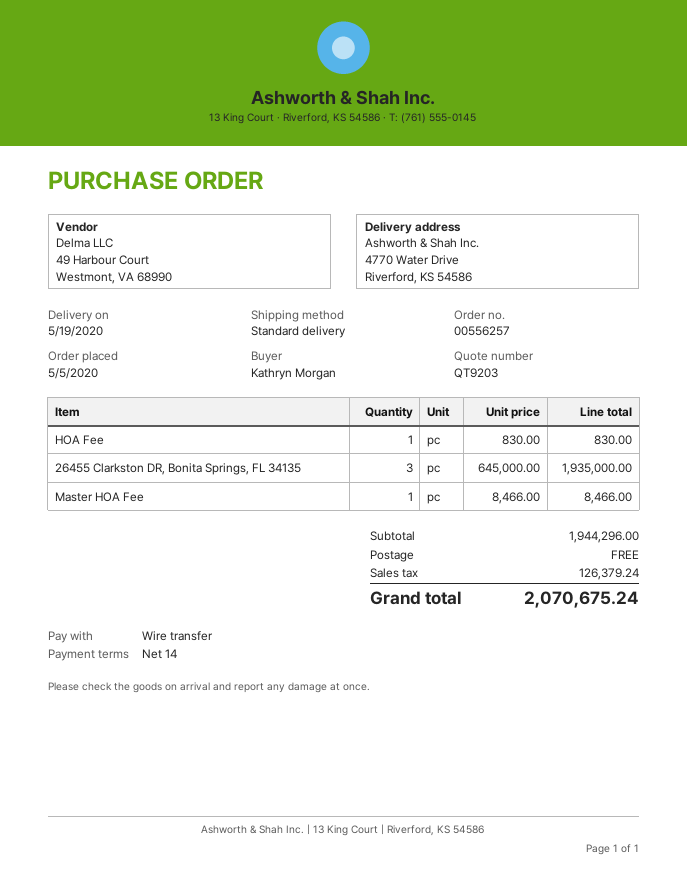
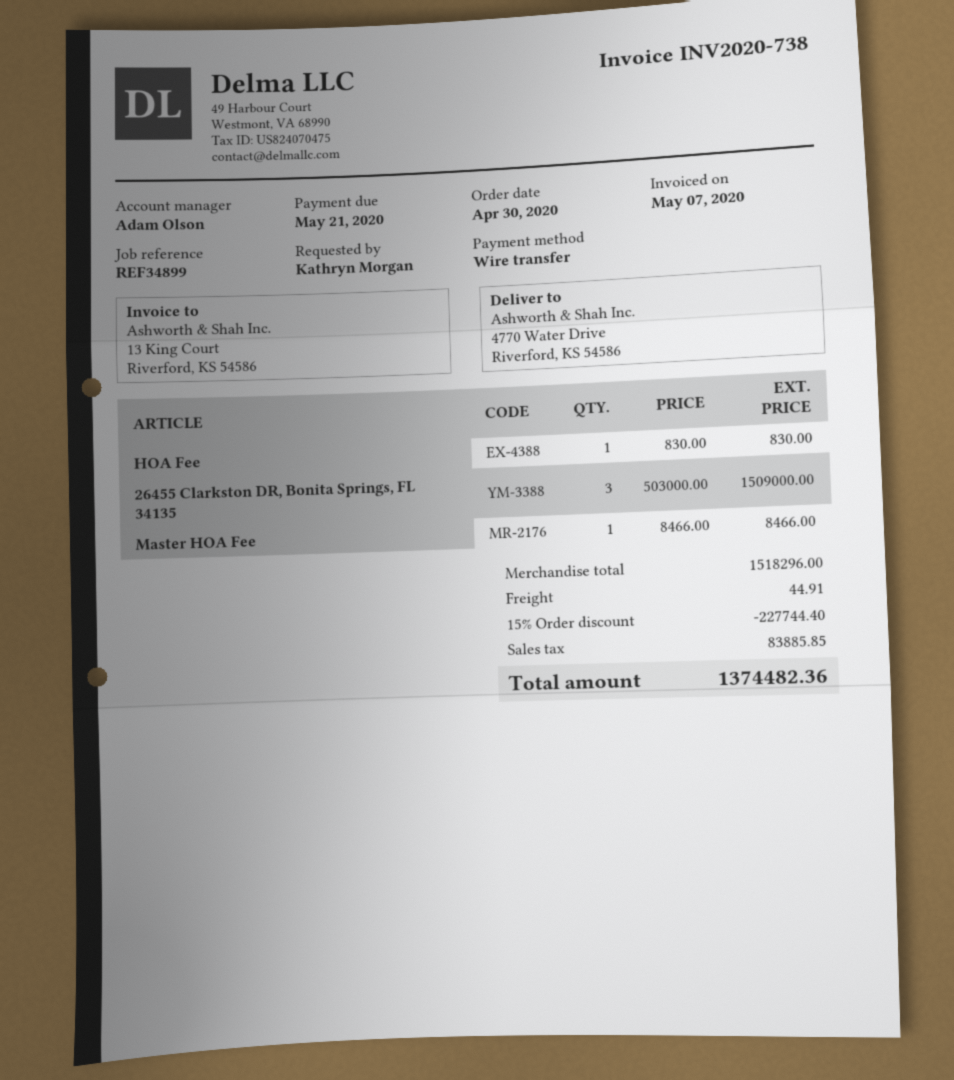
order date: 2020-05-05 -> 2020-04-30
26455 Clarkston DR, Bonita Springs, FL 34135: 3 x 645000.00 = 1935000.00 -> 3 x 503000.00 = 1509000.00
subtotal: 1944296.00 -> 1518296.00
discount: none -> 15% = 227744.40
shipping: 0.00 -> 44.91
tax: 126379.24 -> 83885.85
total: 2070675.24 -> 1374482.36

